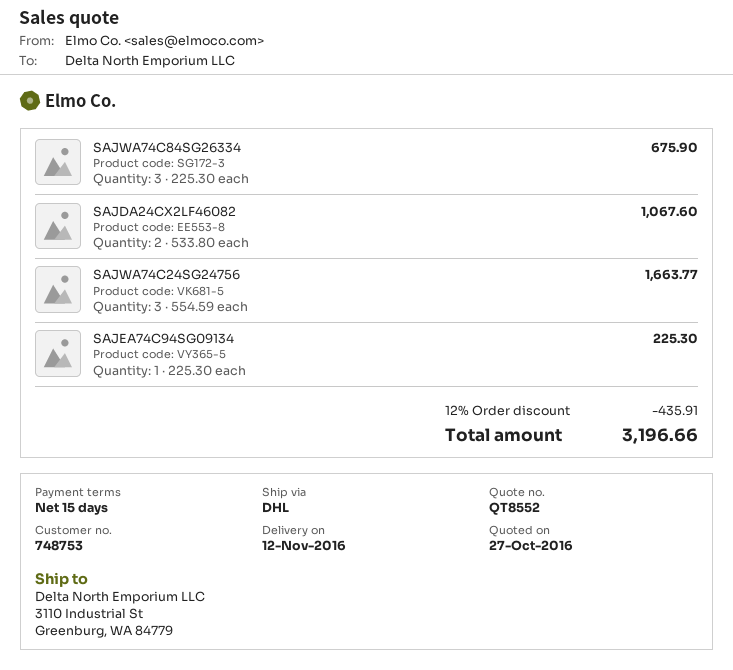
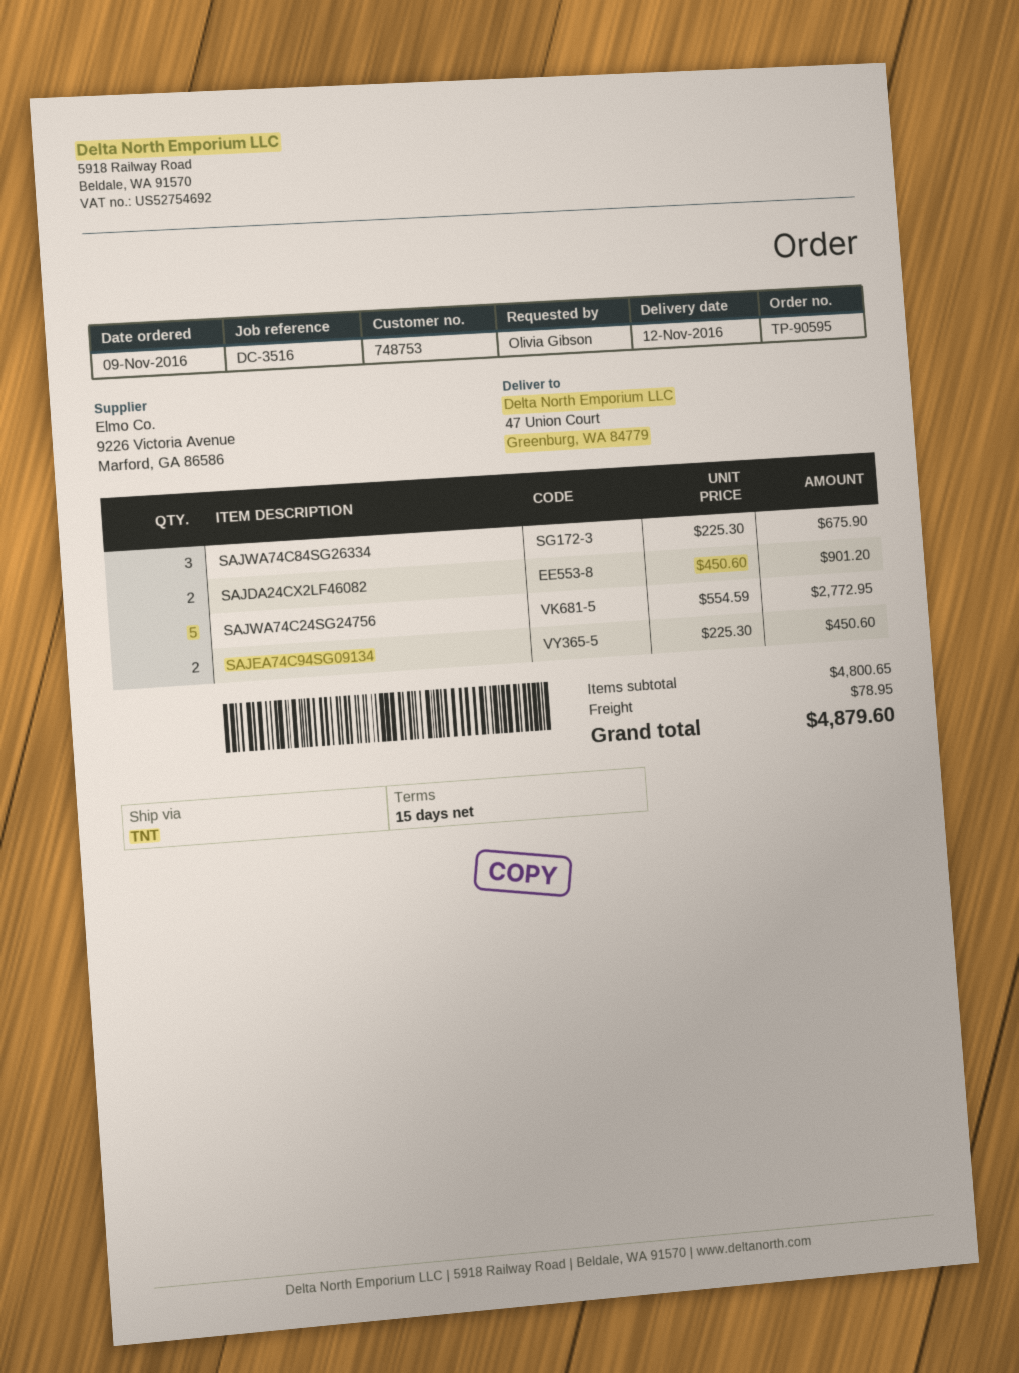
shipping method: DHL -> TNT
ship to: 3110 Industrial St, Greenburg, WA 84779 -> 47 Union Court, Greenburg, WA 84779
SAJDA24CX2LF46082: 2 x 533.80 = 1067.60 -> 2 x 450.60 = 901.20
SAJWA74C24SG24756: 3 x 554.59 = 1663.77 -> 5 x 554.59 = 2772.95
SAJEA74C94SG09134: 1 x 225.30 = 225.30 -> 2 x 225.30 = 450.60
discount: 12% = 435.91 -> none
shipping: none -> 78.95
total: 3196.66 -> 4879.60

